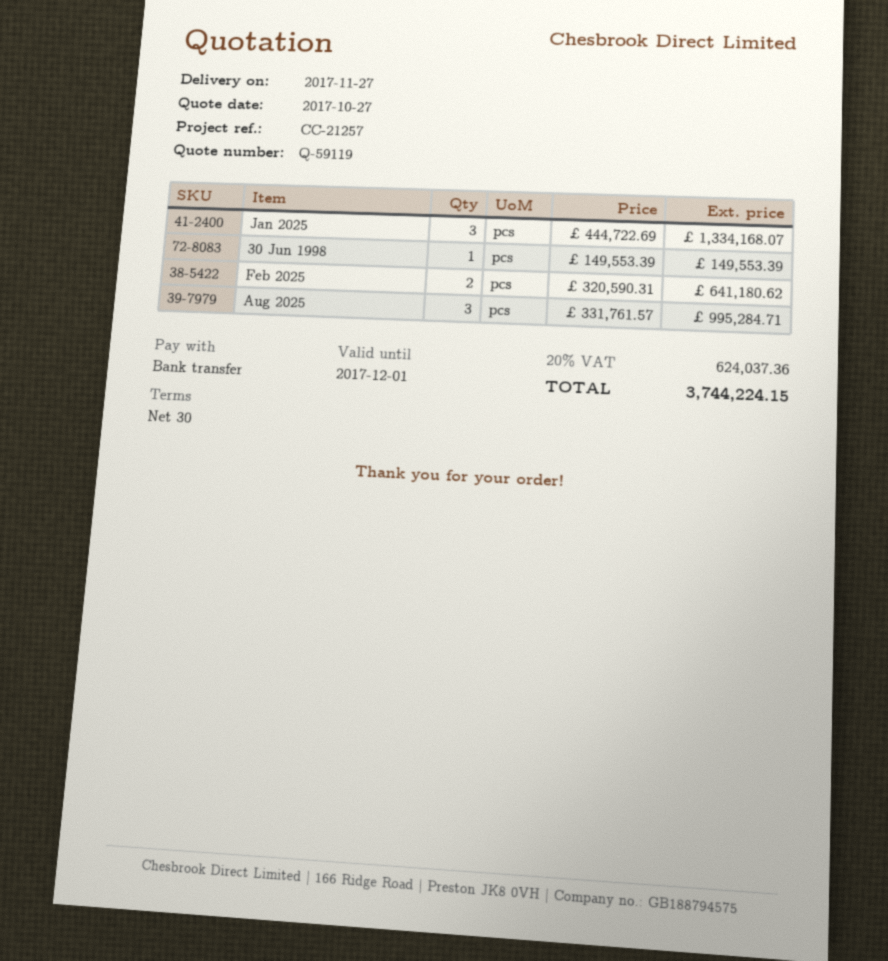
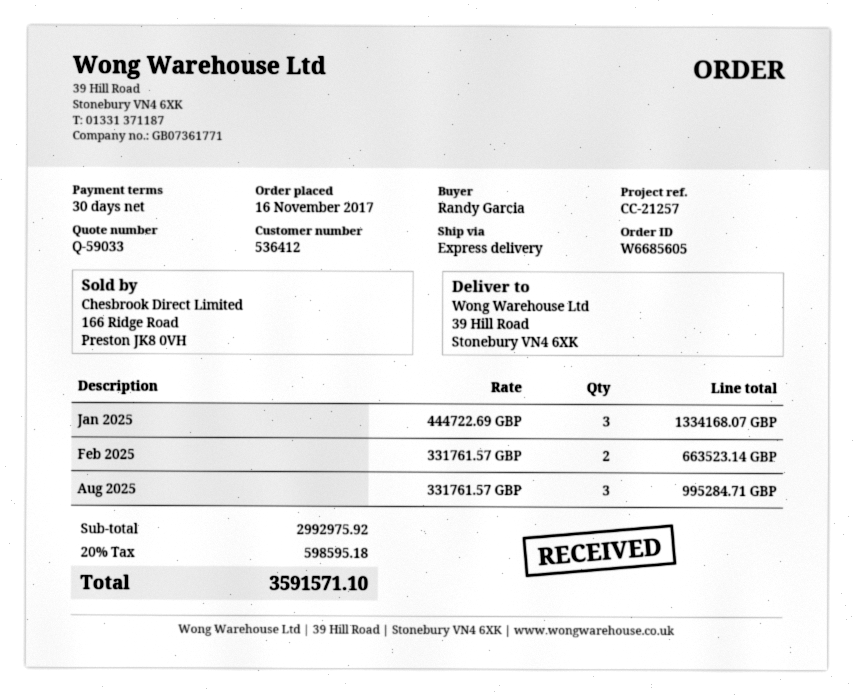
quote number: Q-59119 -> Q-59033
30 Jun 1998: 1 x 149553.39 = 149553.39 -> none
Feb 2025: 2 x 320590.31 = 641180.62 -> 2 x 331761.57 = 663523.14
tax: 20% = 624037.36 -> 20% = 598595.18
total: 3744224.15 -> 3591571.10

